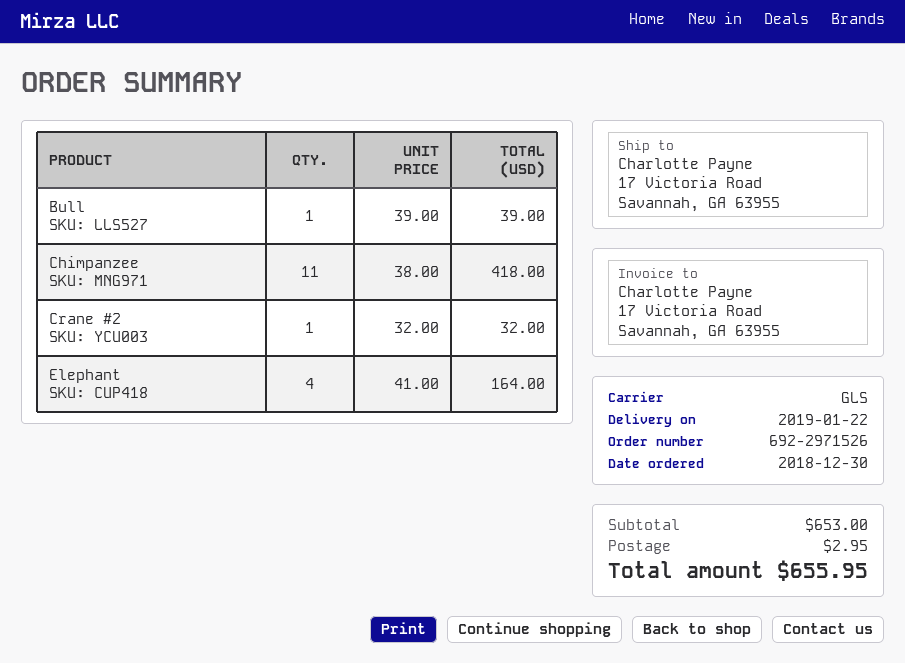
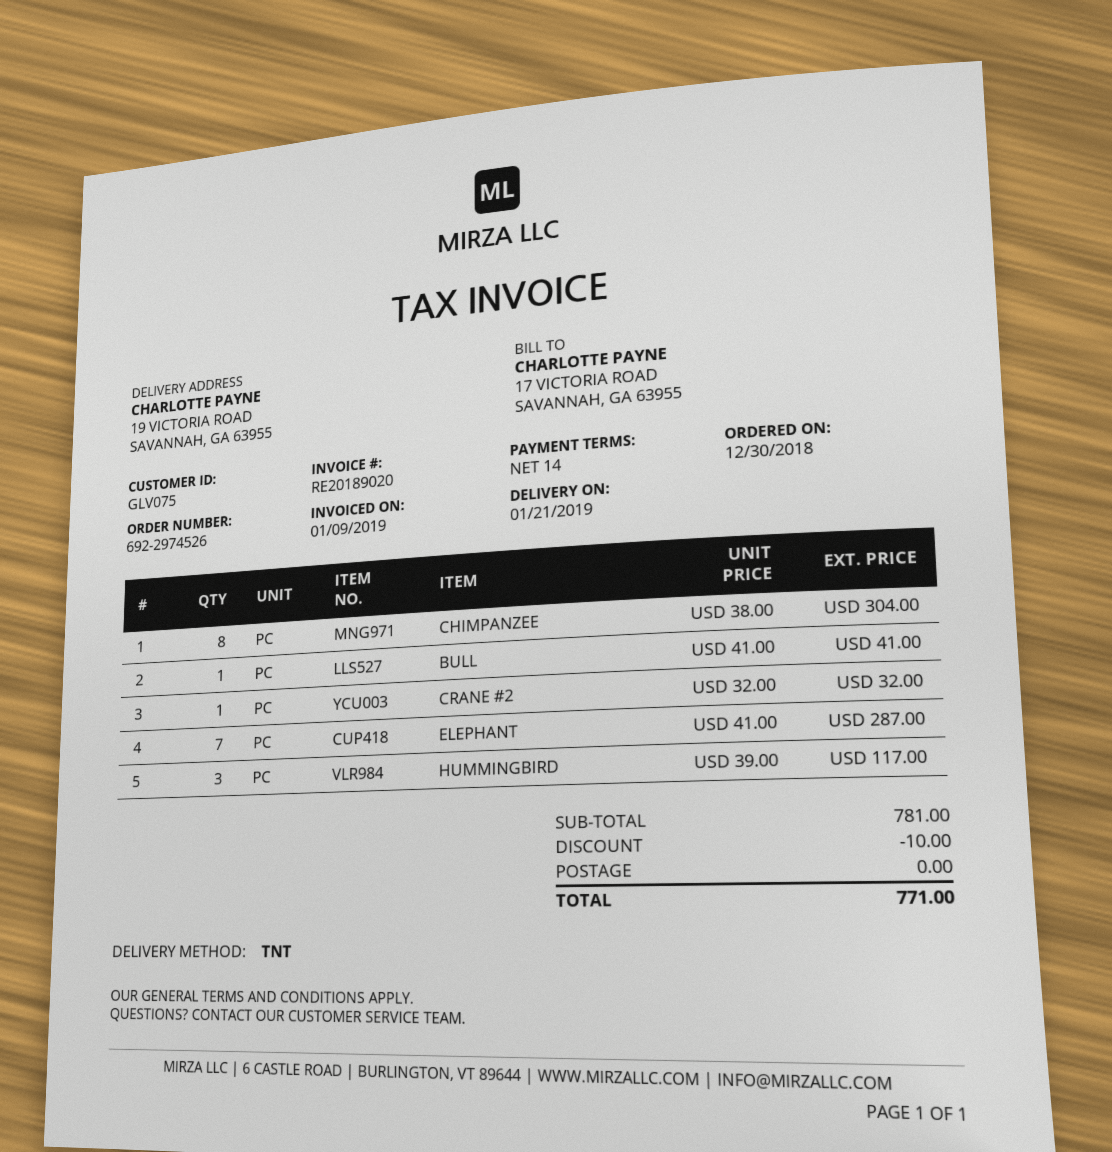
order number: 692-2971526 -> 692-2974526
delivery date: 2019-01-22 -> 2019-01-21
shipping method: GLS -> TNT
ship to: 17 Victoria Road, Savannah, GA 63955 -> 19 VICTORIA ROAD, SAVANNAH, GA 63955
Bull: 1 x 39.00 = 39.00 -> 1 x 41.00 = 41.00
Chimpanzee: 11 x 38.00 = 418.00 -> 8 x 38.00 = 304.00
Elephant: 4 x 41.00 = 164.00 -> 7 x 41.00 = 287.00
HUMMINGBIRD: none -> 3 x 39.00 = 117.00
subtotal: 653.00 -> 781.00
discount: none -> 10.00
shipping: 2.95 -> 0.00
total: 655.95 -> 771.00

